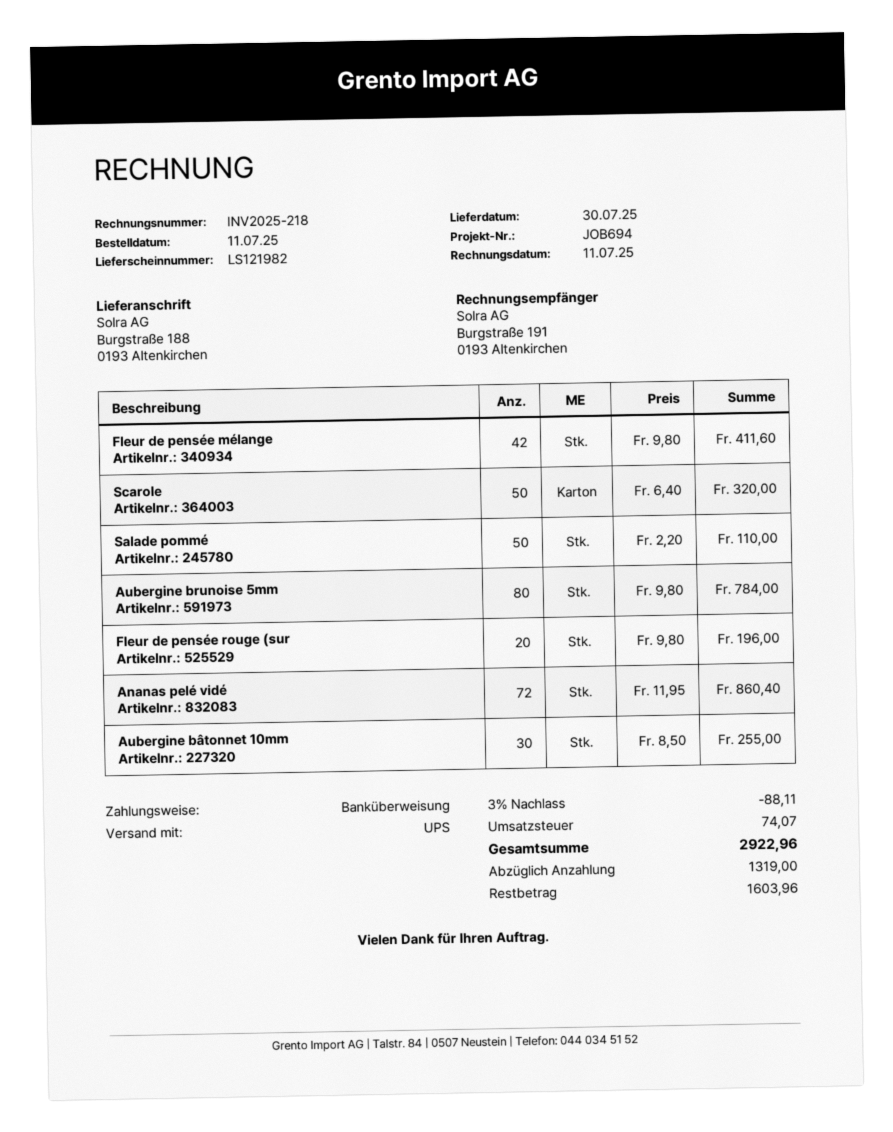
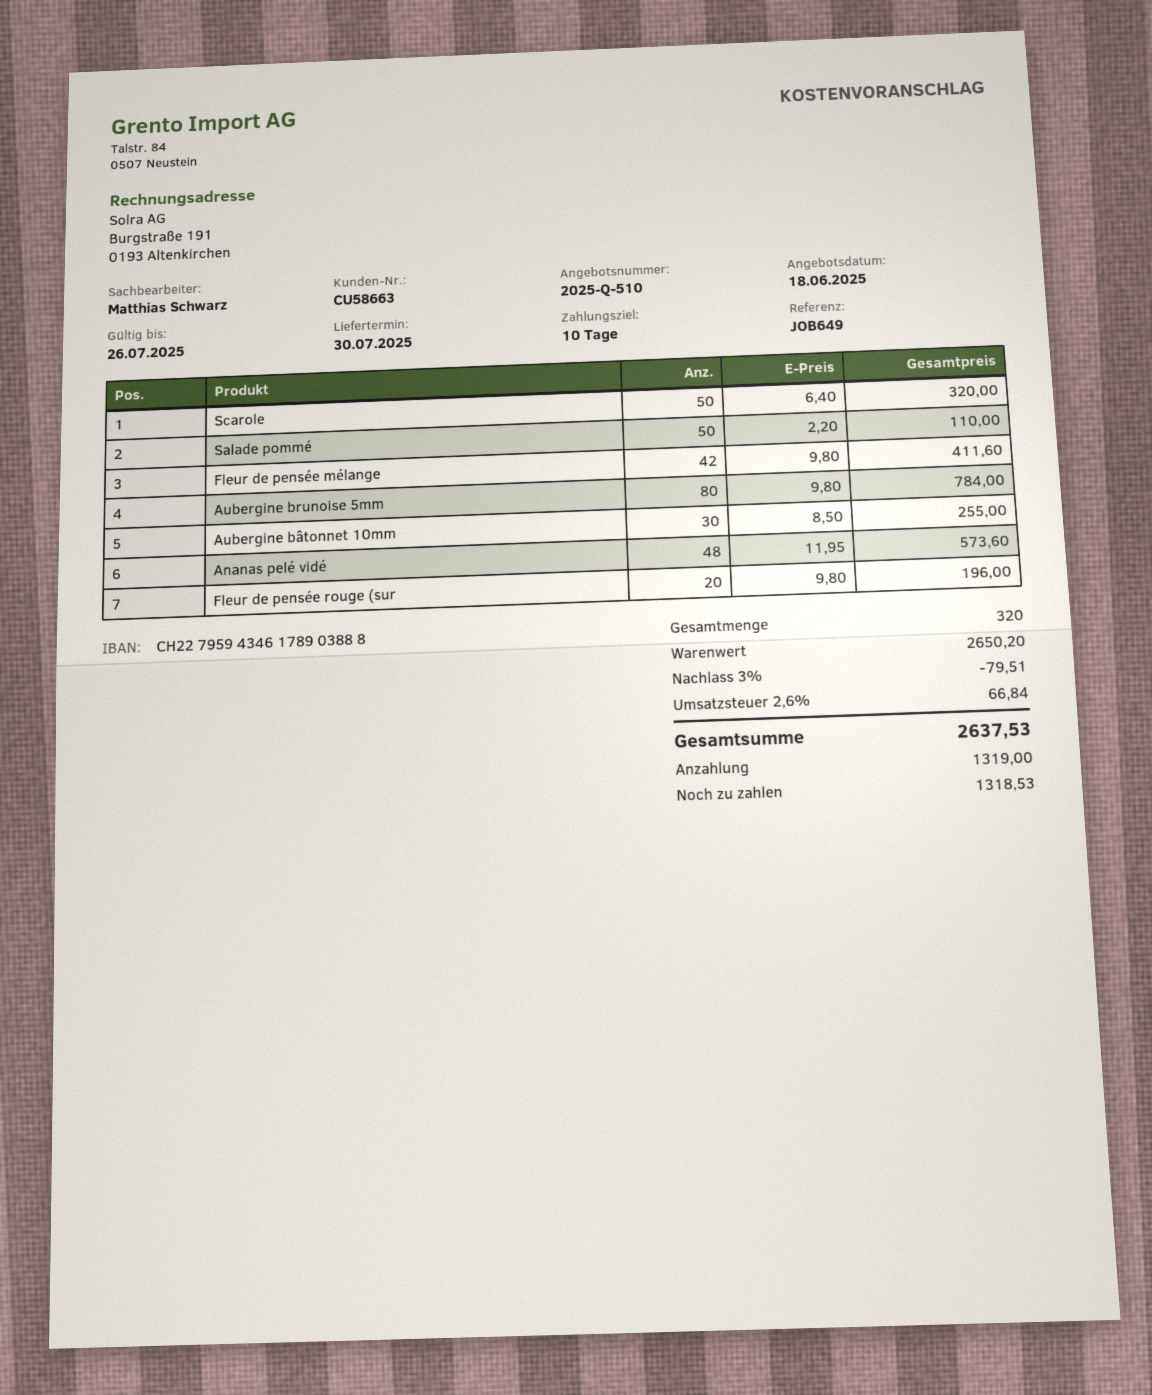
reference: JOB694 -> JOB649
Ananas pelé vidé: 72 x 11.95 = 860.40 -> 48 x 11.95 = 573.60
discount: 3% = 88.11 -> 3% = 79.51
tax: 74.07 -> 66.84
total: 2922.96 -> 2637.53
balance: 1603.96 -> 1318.53

